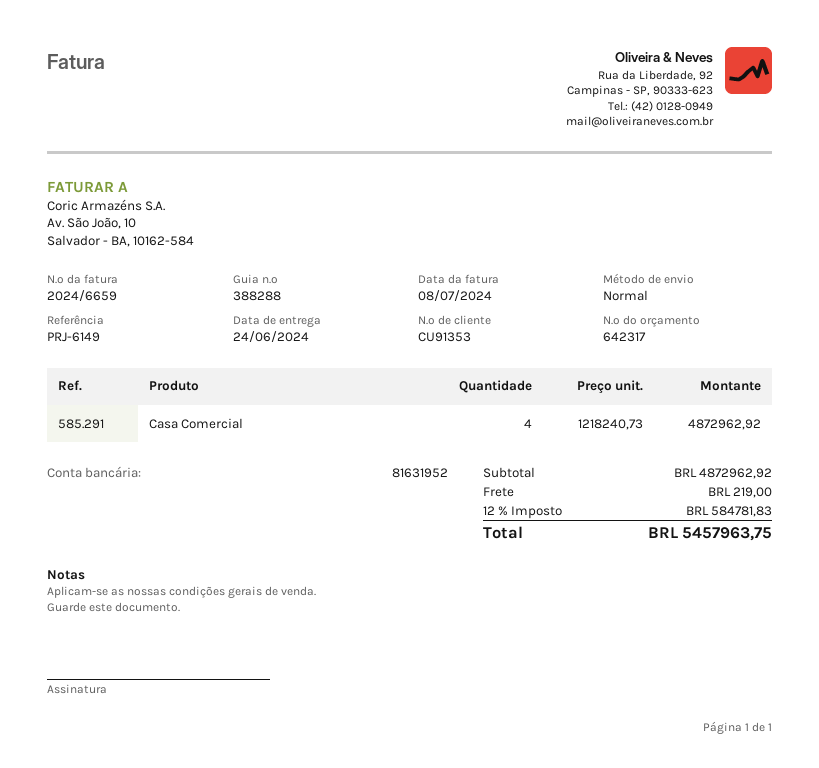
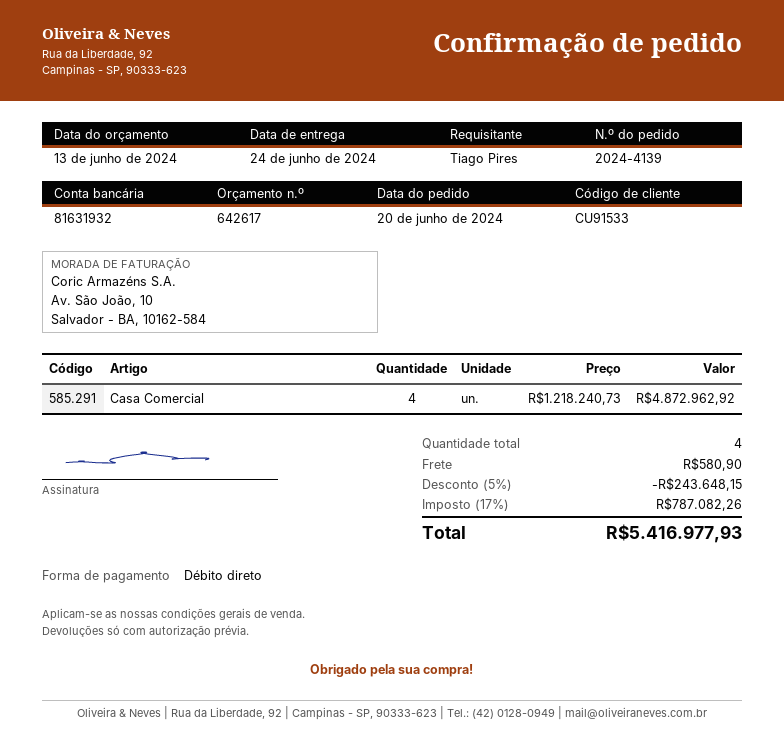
quote number: 642317 -> 642617
customer number: CU91353 -> CU91533
bank account: 81631952 -> 81631932
discount: none -> 5% = 243648.15
shipping: 219.00 -> 580.90
tax: 12% = 584781.83 -> 17% = 787082.26
total: 5457963.75 -> 5416977.93

